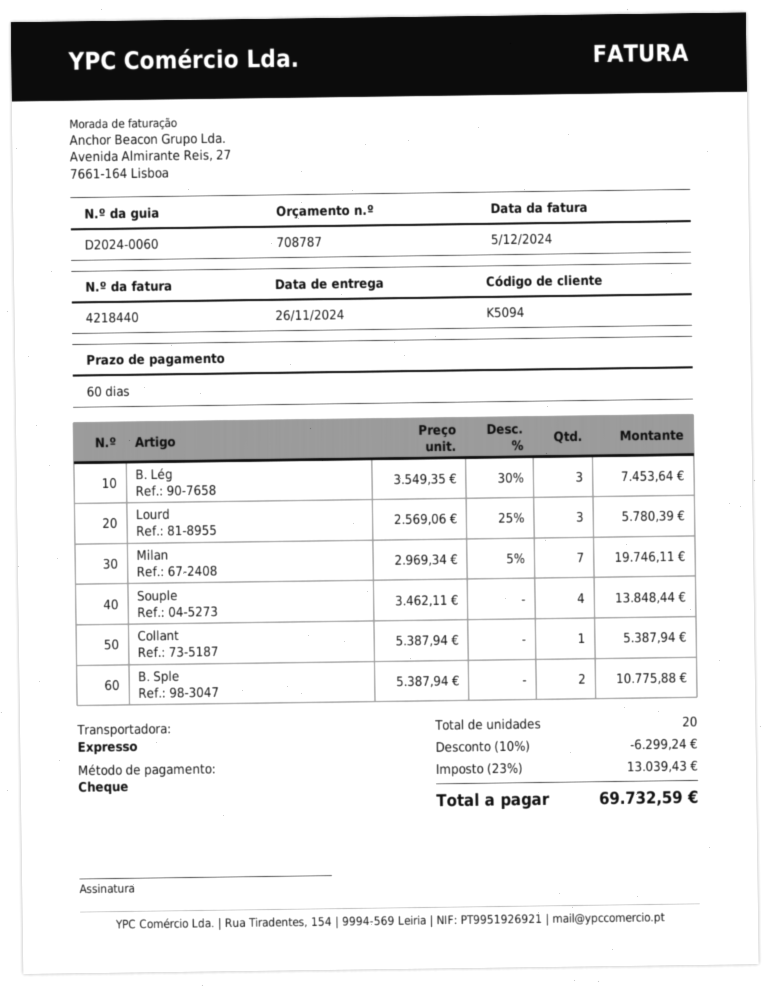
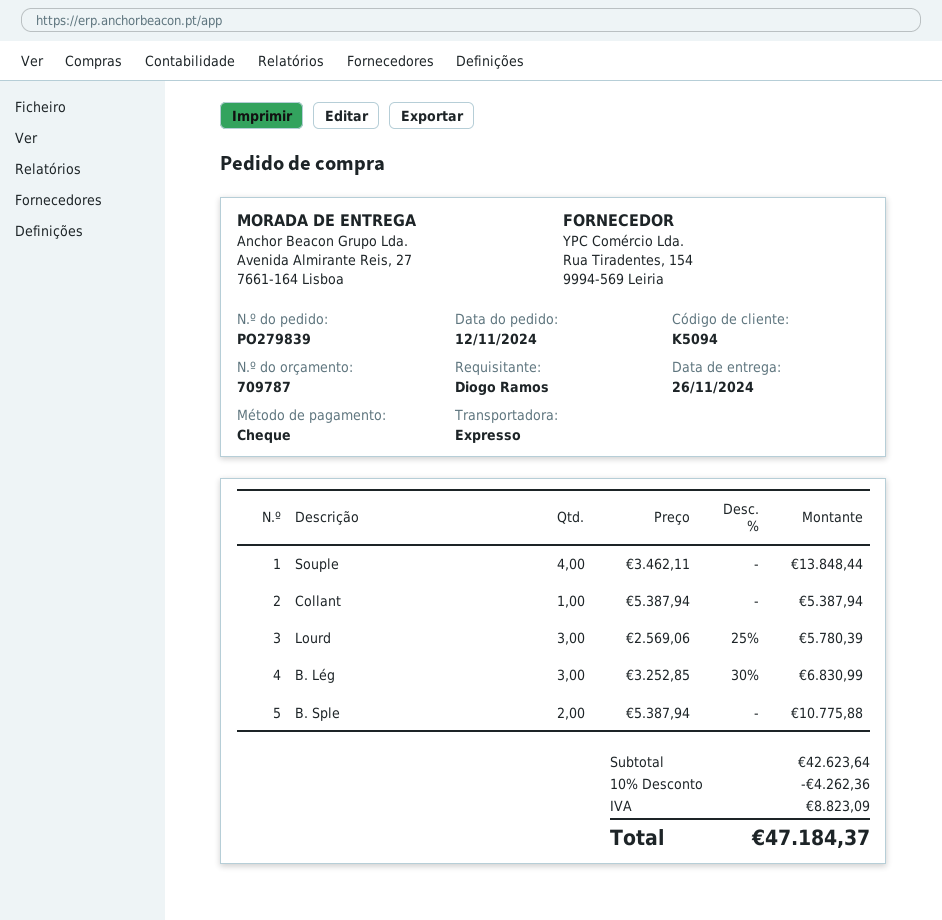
quote number: 708787 -> 709787
B. Lég: 3 x 3549.35 - 30% = 7453.64 -> 3 x 3252.85 - 30% = 6830.99
Milan: 7 x 2969.34 - 5% = 19746.11 -> none
discount: 10% = 6299.24 -> 10% = 4262.36
tax: 13039.43 -> 8823.09
total: 69732.59 -> 47184.37

